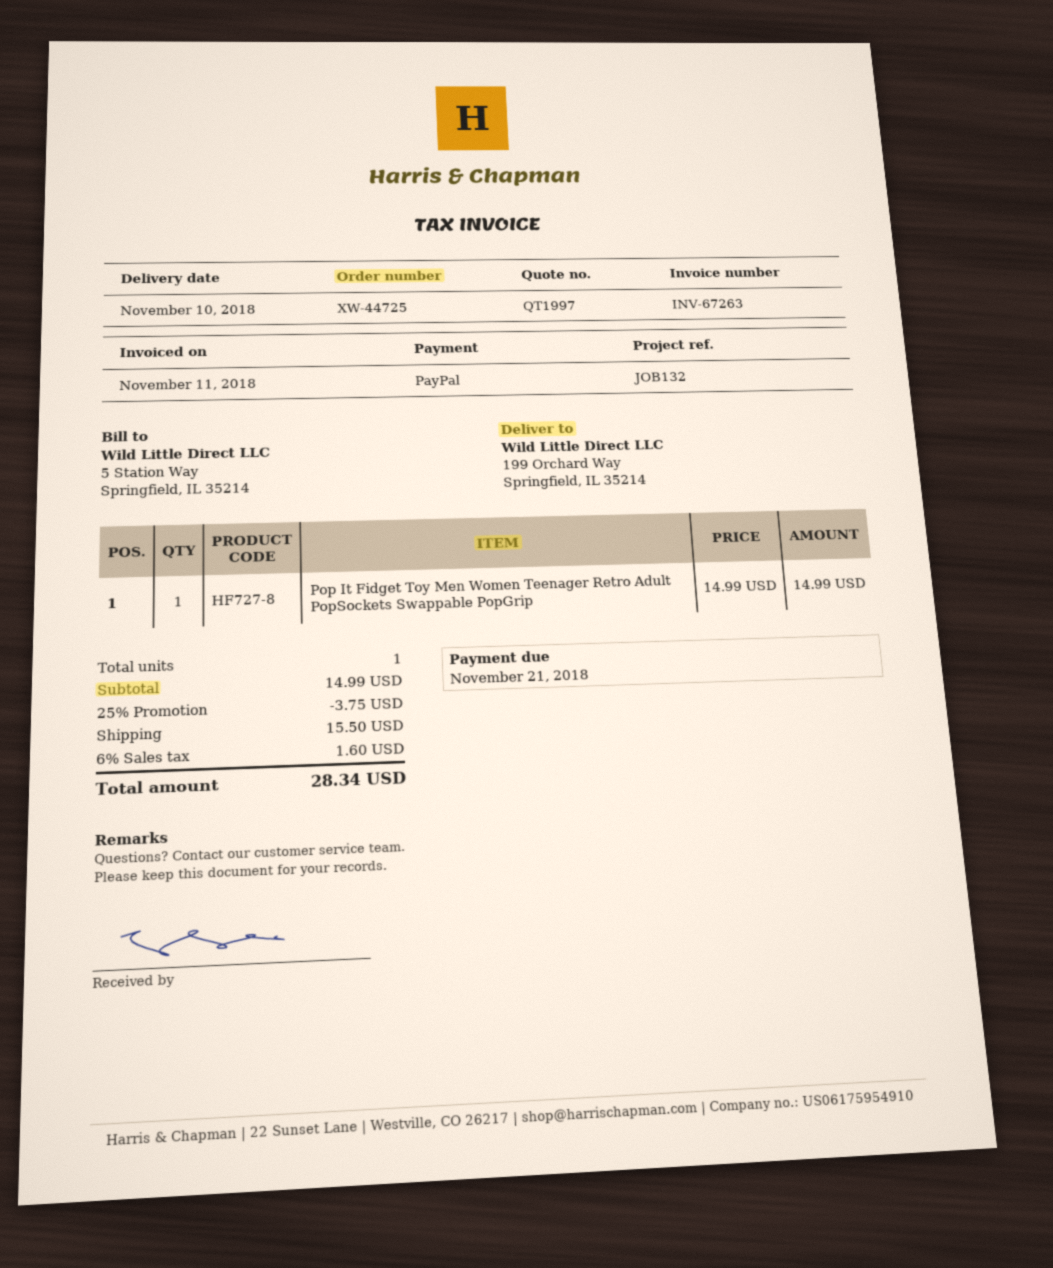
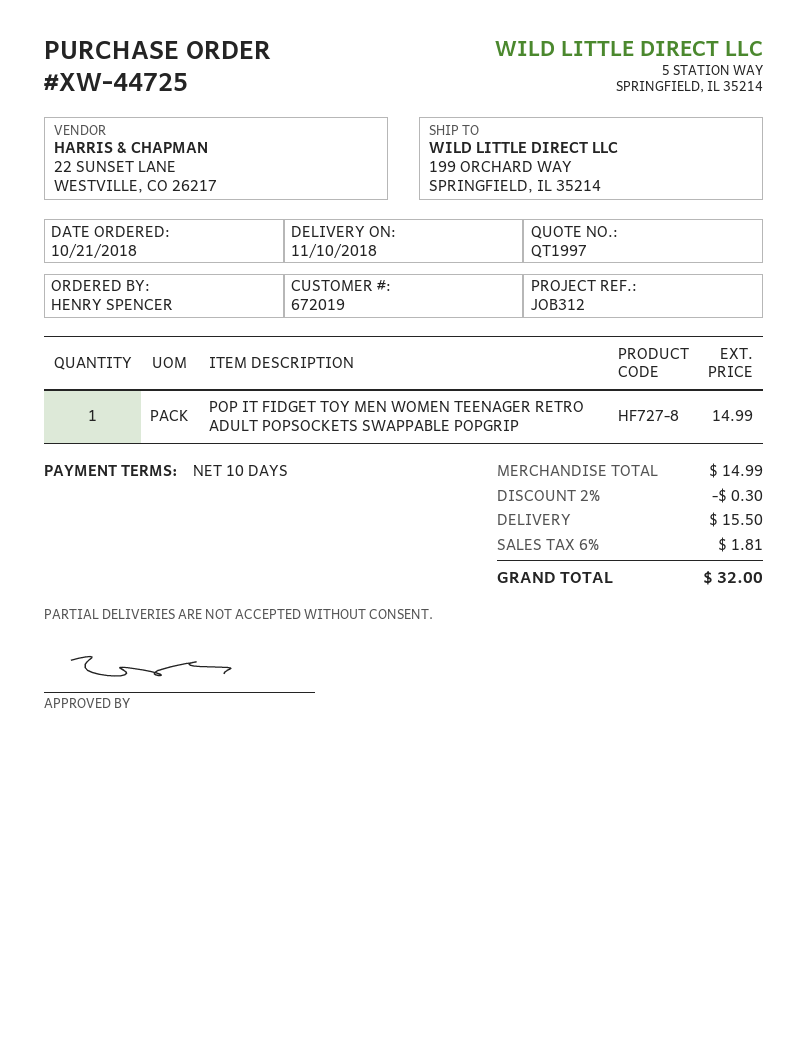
reference: JOB132 -> JOB312
discount: 25% = 3.75 -> 2% = 0.30
tax: 6% = 1.60 -> 6% = 1.81
total: 28.34 -> 32.00

